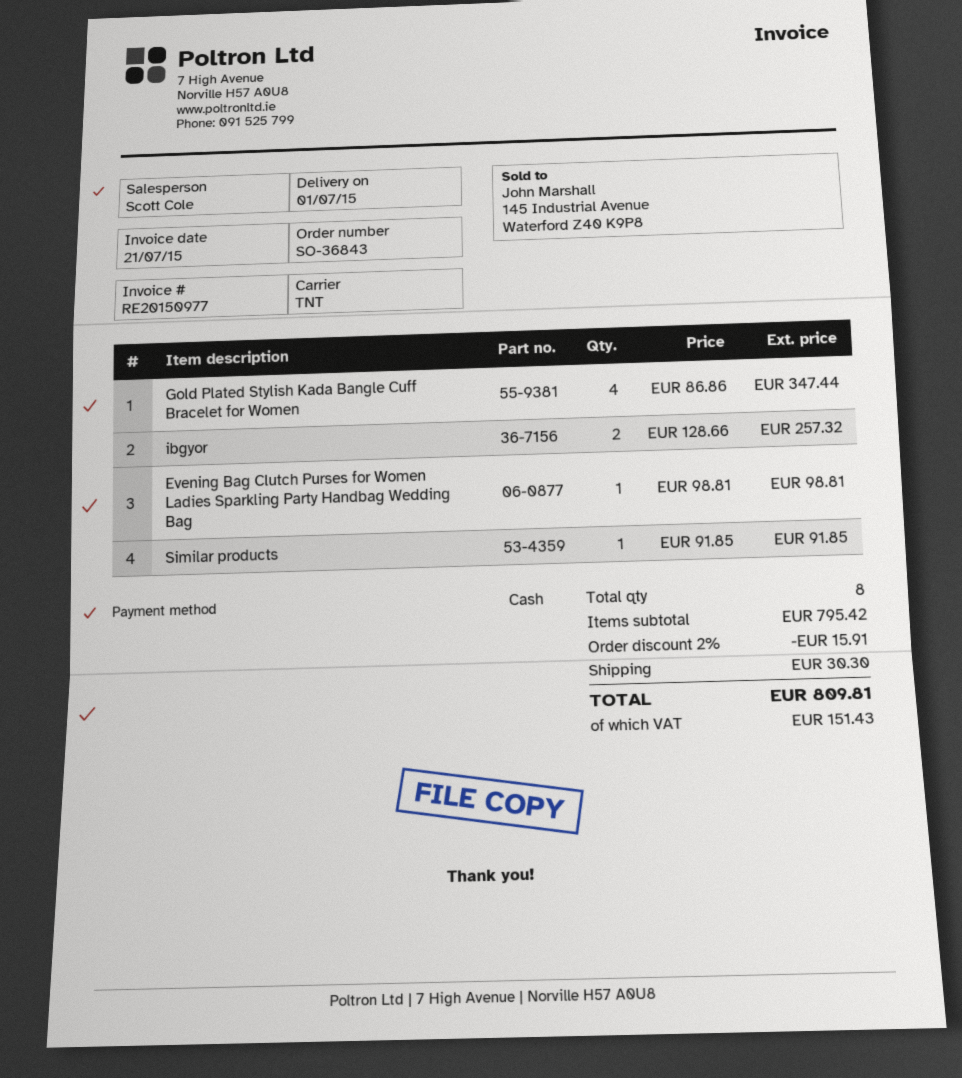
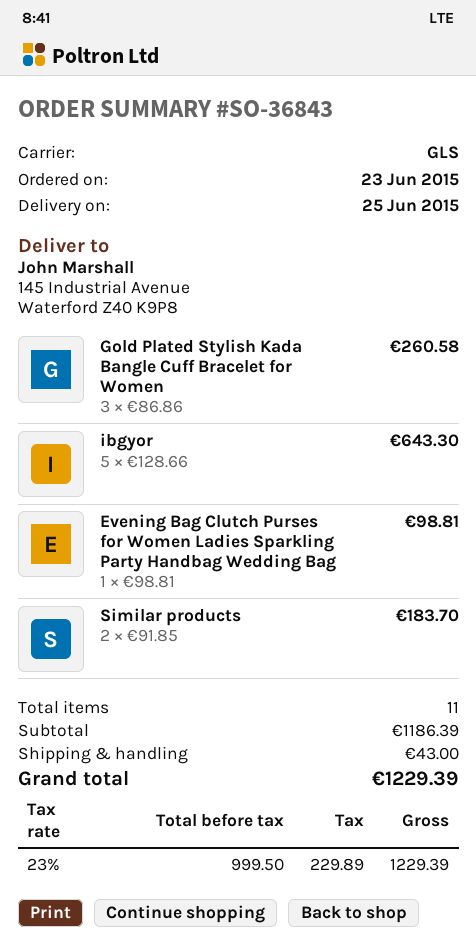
delivery date: 2015-07-01 -> 2015-06-25
shipping method: TNT -> GLS
Gold Plated Stylish Kada Bangle Cuff Bracelet for Women: 4 x 86.86 = 347.44 -> 3 x 86.86 = 260.58
ibgyor: 2 x 128.66 = 257.32 -> 5 x 128.66 = 643.30
Similar products: 1 x 91.85 = 91.85 -> 2 x 91.85 = 183.70
total quantity: 8 -> 11
subtotal: 795.42 -> 1186.39
discount: 2% = 15.91 -> none
shipping: 30.30 -> 43.00
tax: 151.43 -> 229.89
total: 809.81 -> 1229.39

